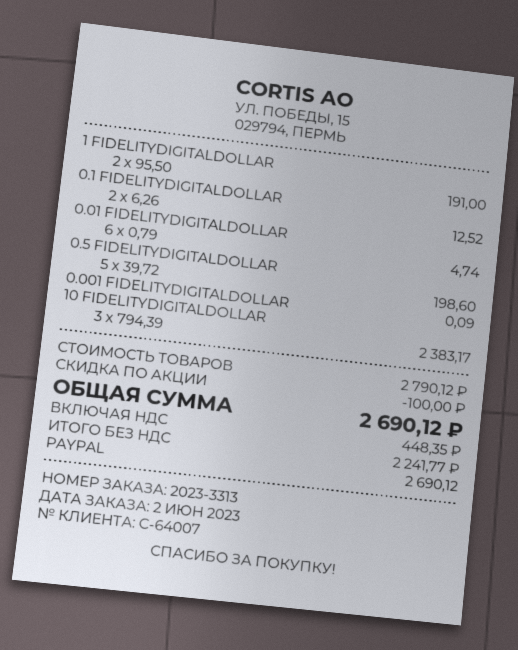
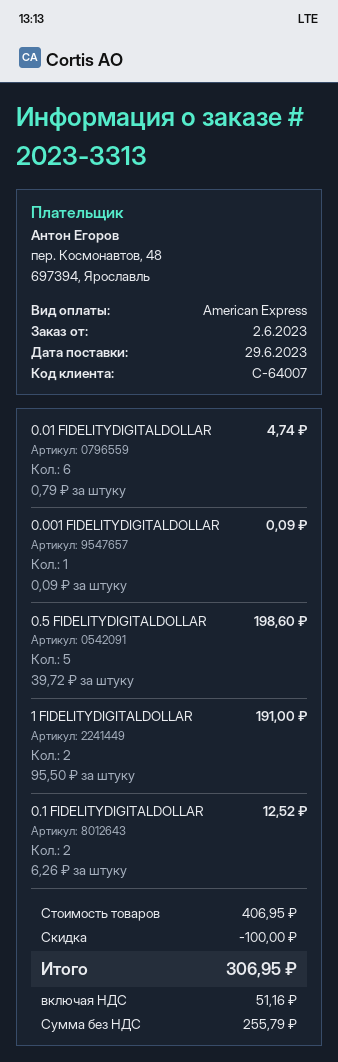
payment method: PayPal -> American Express
10 FIDELITYDIGITALDOLLAR: 3 x 794.39 = 2383.17 -> none
subtotal: 2790.12 -> 406.95
net: 2241.77 -> 255.79
tax: 448.35 -> 51.16
total: 2690.12 -> 306.95

